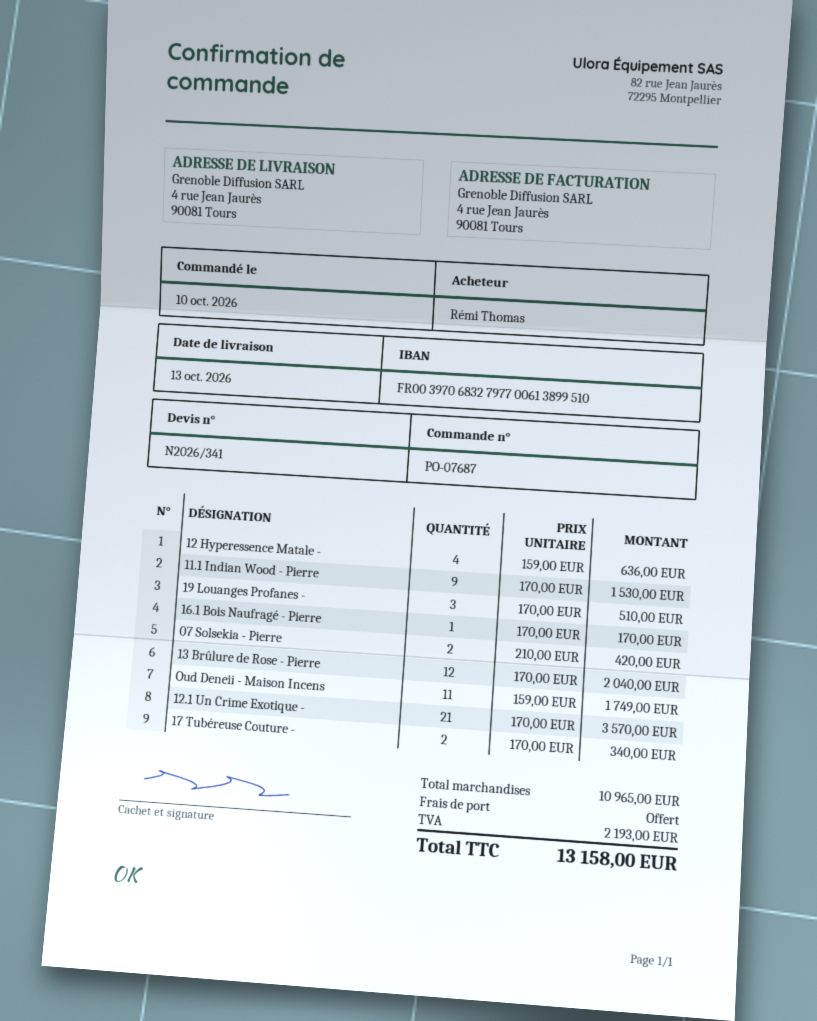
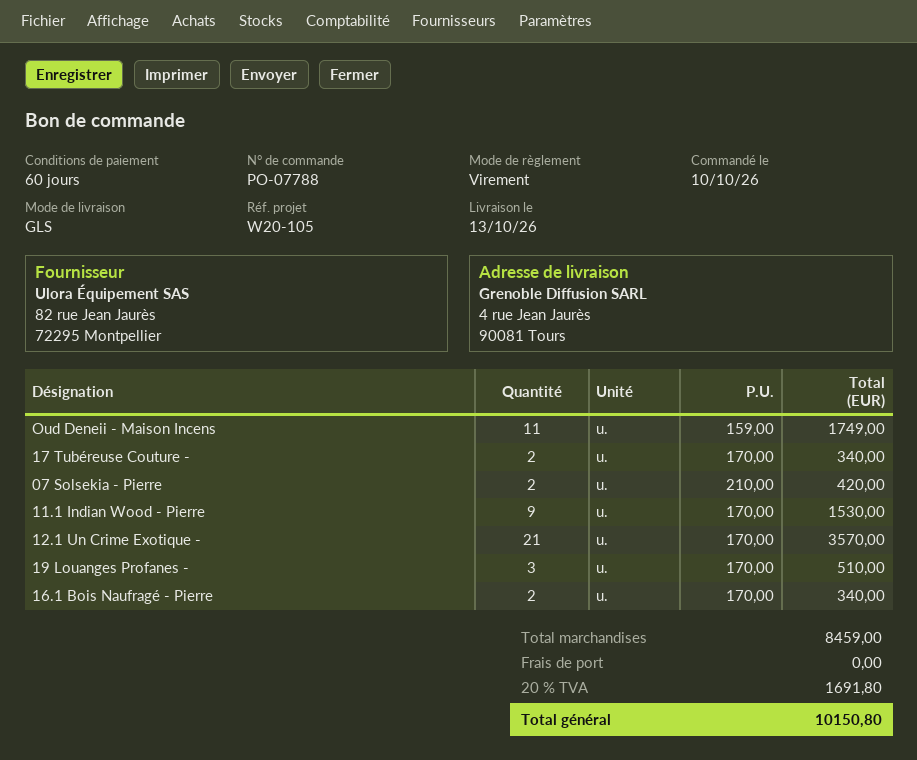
order number: PO-07687 -> PO-07788
12 Hyperessence Matale -: 4 x 159.00 = 636.00 -> none
16.1 Bois Naufragé - Pierre: 1 x 170.00 = 170.00 -> 2 x 170.00 = 340.00
13 Brûlure de Rose - Pierre: 12 x 170.00 = 2040.00 -> none
subtotal: 10965.00 -> 8459.00
tax: 2193.00 -> 1691.80
total: 13158.00 -> 10150.80

